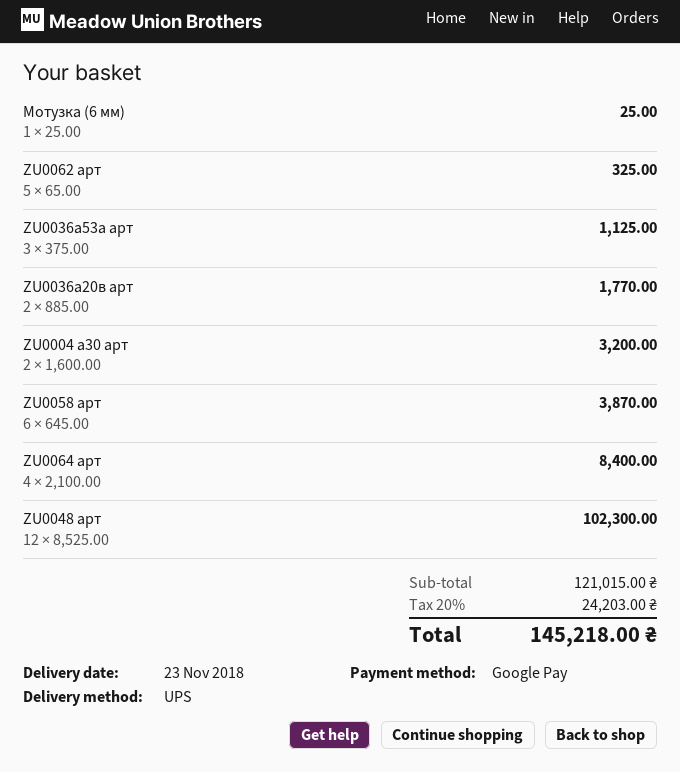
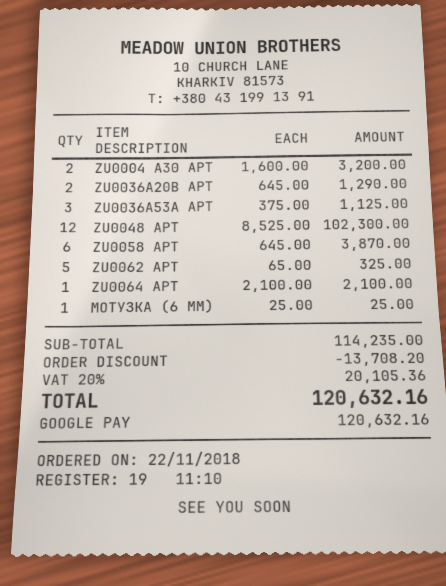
ZU0036а20в арт: 2 x 885.00 = 1770.00 -> 2 x 645.00 = 1290.00
ZU0064 арт: 4 x 2100.00 = 8400.00 -> 1 x 2100.00 = 2100.00
subtotal: 121015.00 -> 114235.00
discount: none -> 13708.20
tax: 20% = 24203.00 -> 20% = 20105.36
total: 145218.00 -> 120632.16

